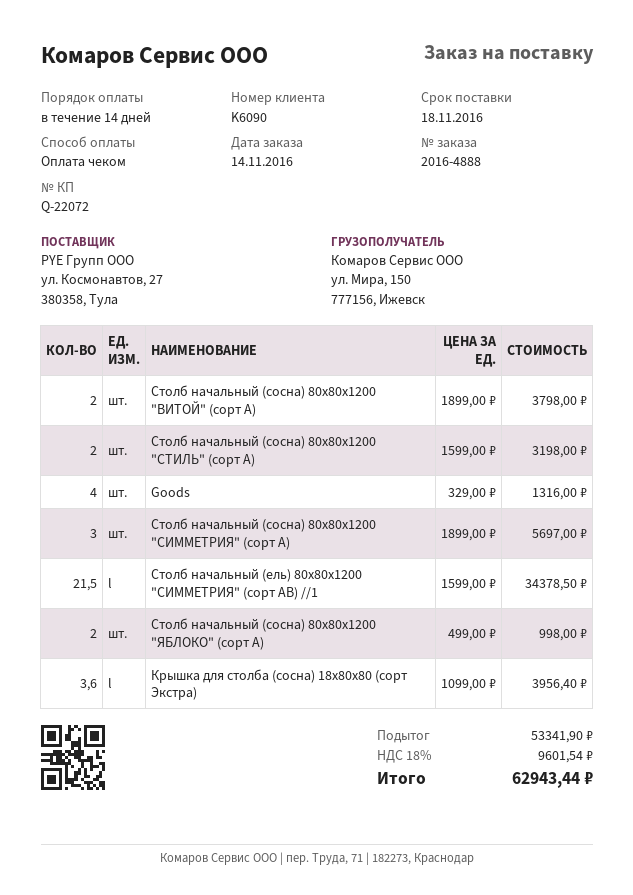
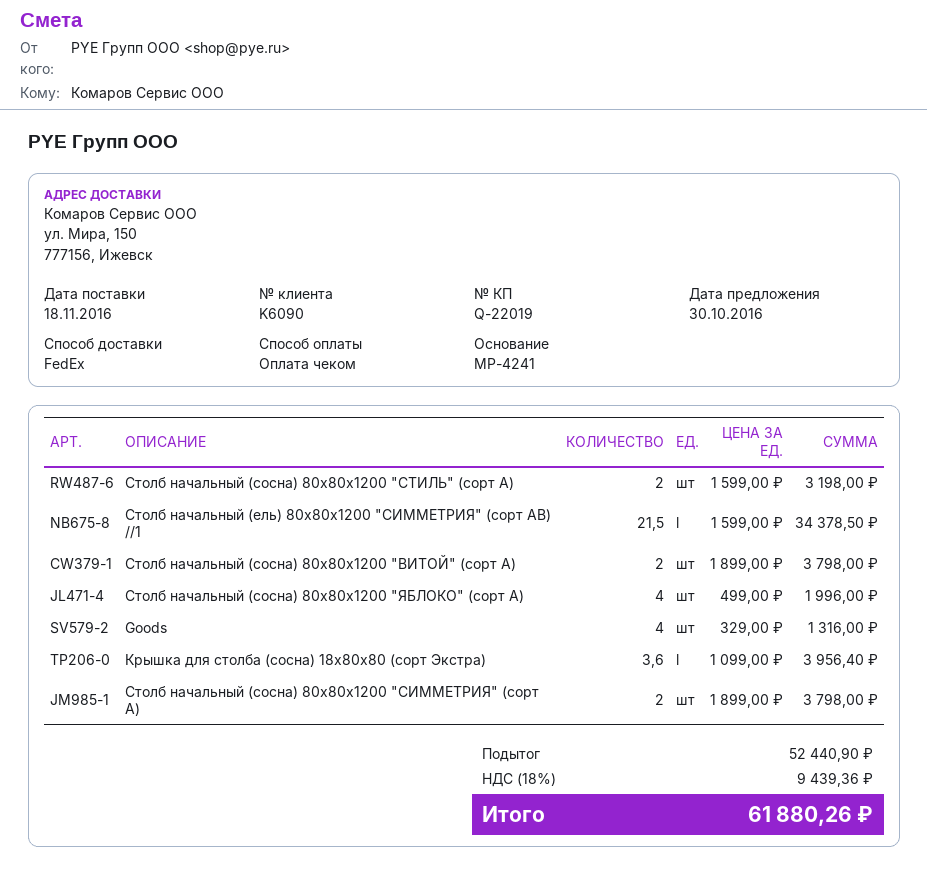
quote number: Q-22072 -> Q-22019
Столб начальный (сосна) 80х80х1200 "СИММЕТРИЯ" (сорт А): 3 x 1899.00 = 5697.00 -> 2 x 1899.00 = 3798.00
Столб начальный (сосна) 80х80х1200 "ЯБЛОКО" (сорт А): 2 x 499.00 = 998.00 -> 4 x 499.00 = 1996.00
subtotal: 53341.90 -> 52440.90
tax: 18% = 9601.54 -> 18% = 9439.36
total: 62943.44 -> 61880.26

